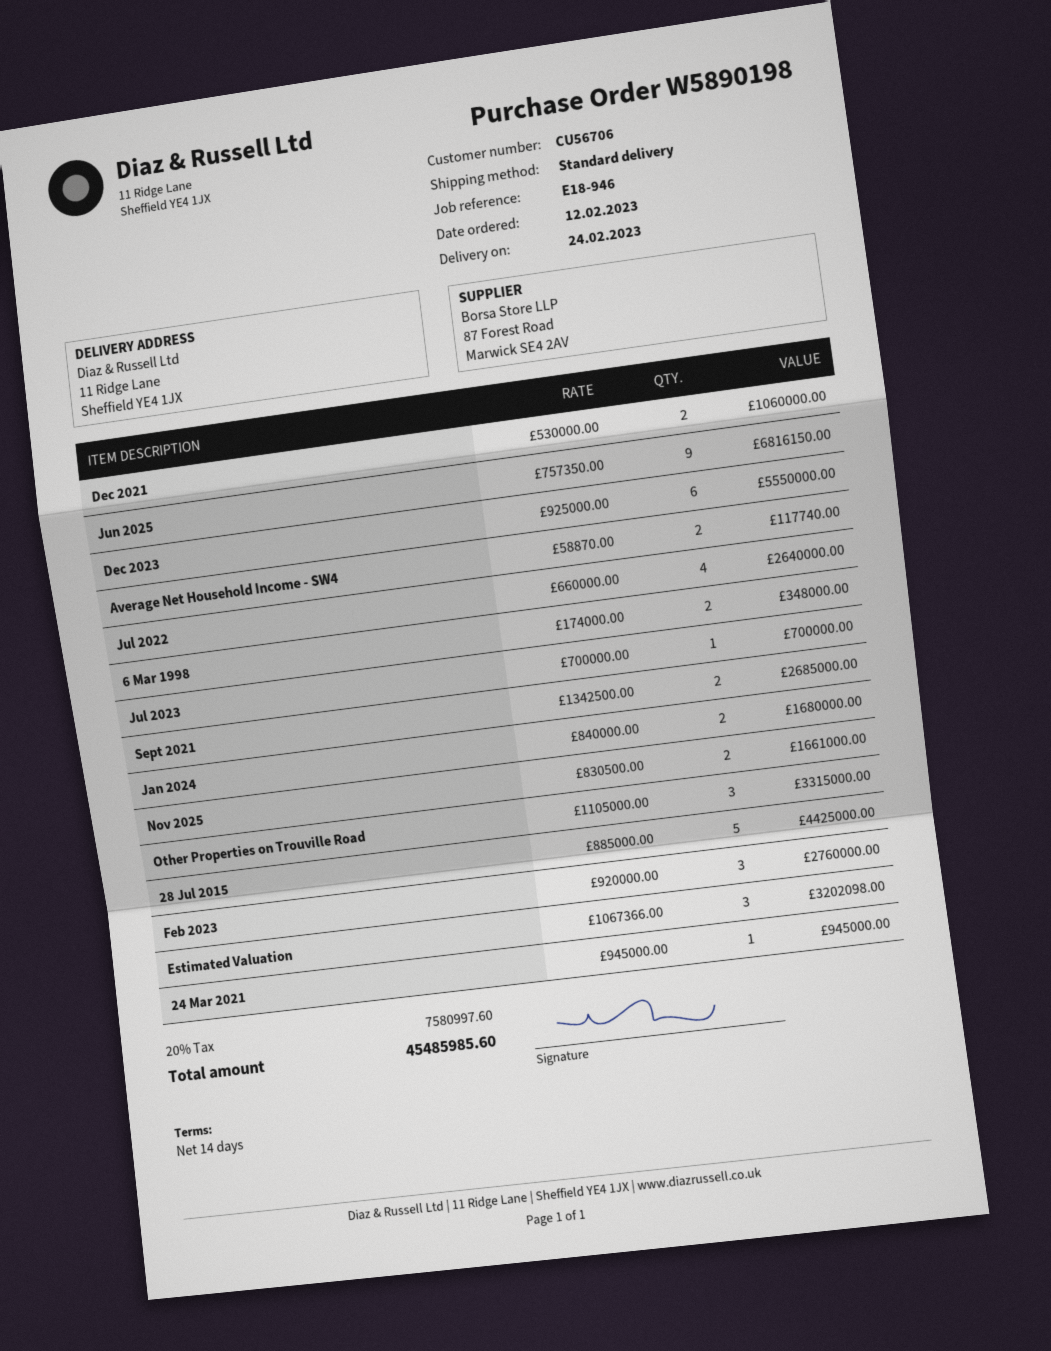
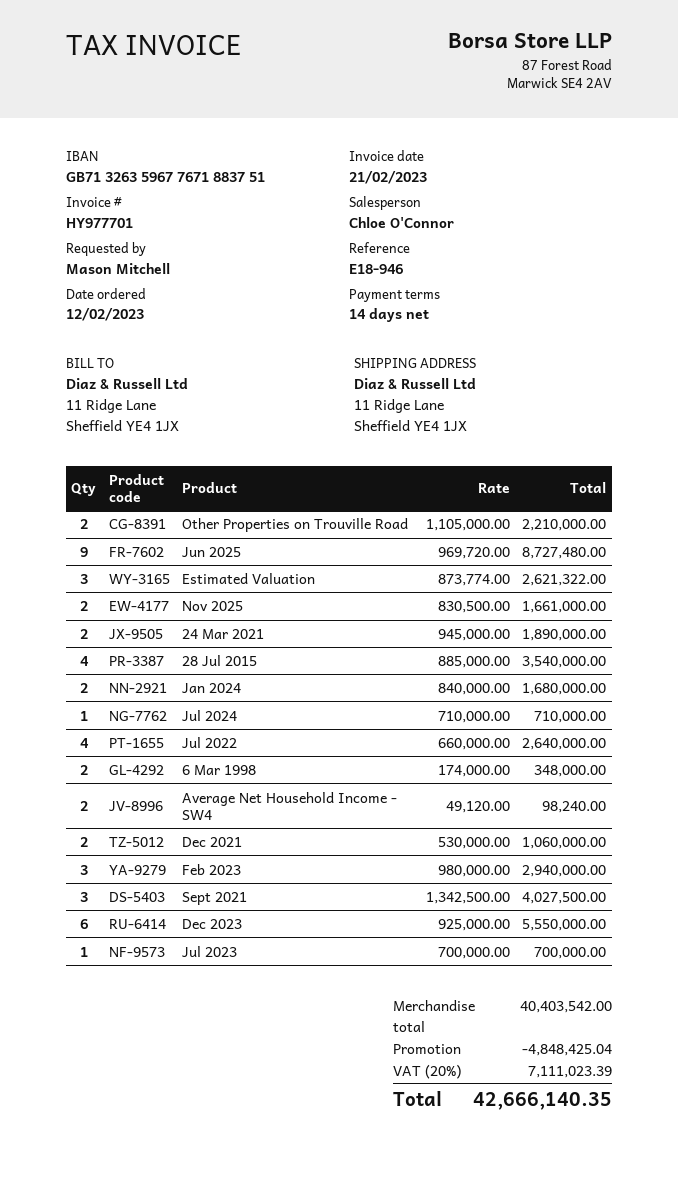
Jun 2025: 9 x 757350.00 = 6816150.00 -> 9 x 969720.00 = 8727480.00
Average Net Household Income - SW4: 2 x 58870.00 = 117740.00 -> 2 x 49120.00 = 98240.00
Sept 2021: 2 x 1342500.00 = 2685000.00 -> 3 x 1342500.00 = 4027500.00
Other Properties on Trouville Road: 3 x 1105000.00 = 3315000.00 -> 2 x 1105000.00 = 2210000.00
28 Jul 2015: 5 x 885000.00 = 4425000.00 -> 4 x 885000.00 = 3540000.00
Feb 2023: 3 x 920000.00 = 2760000.00 -> 3 x 980000.00 = 2940000.00
Estimated Valuation: 3 x 1067366.00 = 3202098.00 -> 3 x 873774.00 = 2621322.00
24 Mar 2021: 1 x 945000.00 = 945000.00 -> 2 x 945000.00 = 1890000.00
Jul 2024: none -> 1 x 710000.00 = 710000.00
discount: none -> 4848425.04
tax: 20% = 7580997.60 -> 20% = 7111023.39
total: 45485985.60 -> 42666140.35

